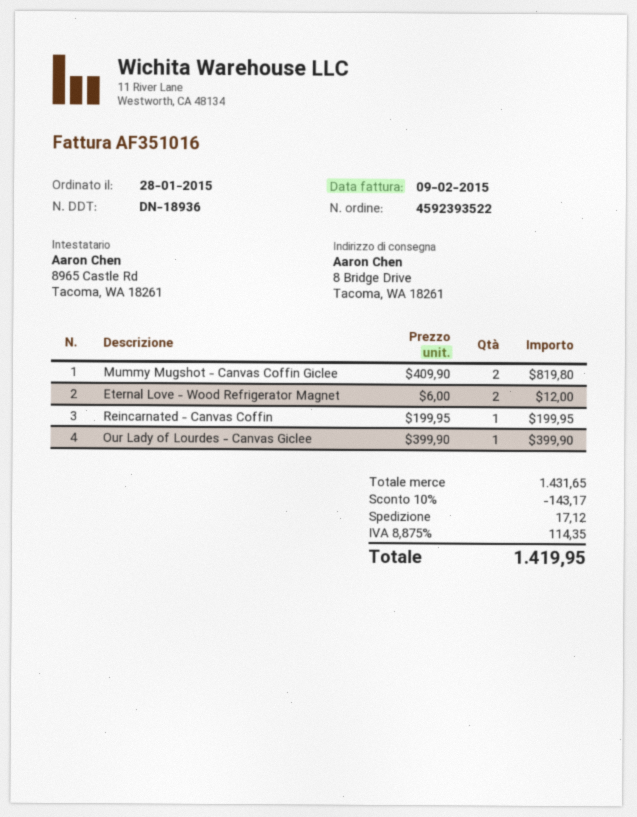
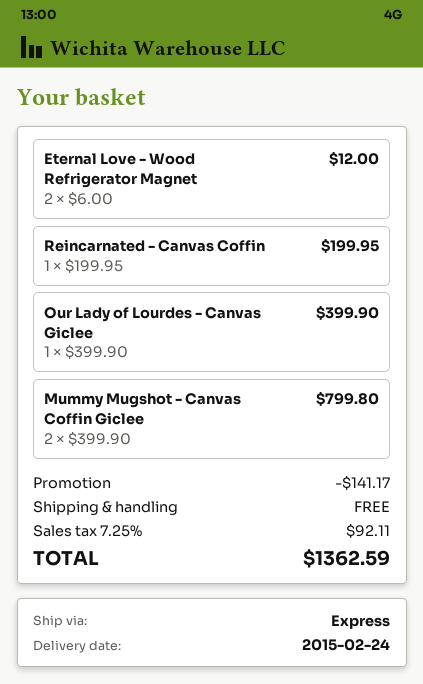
Mummy Mugshot - Canvas Coffin Giclee: 2 x 409.90 = 819.80 -> 2 x 399.90 = 799.80
discount: 143.17 -> 141.17
shipping: 17.12 -> 0.00
tax: 8.875% = 114.35 -> 7.25% = 92.11
total: 1419.95 -> 1362.59

